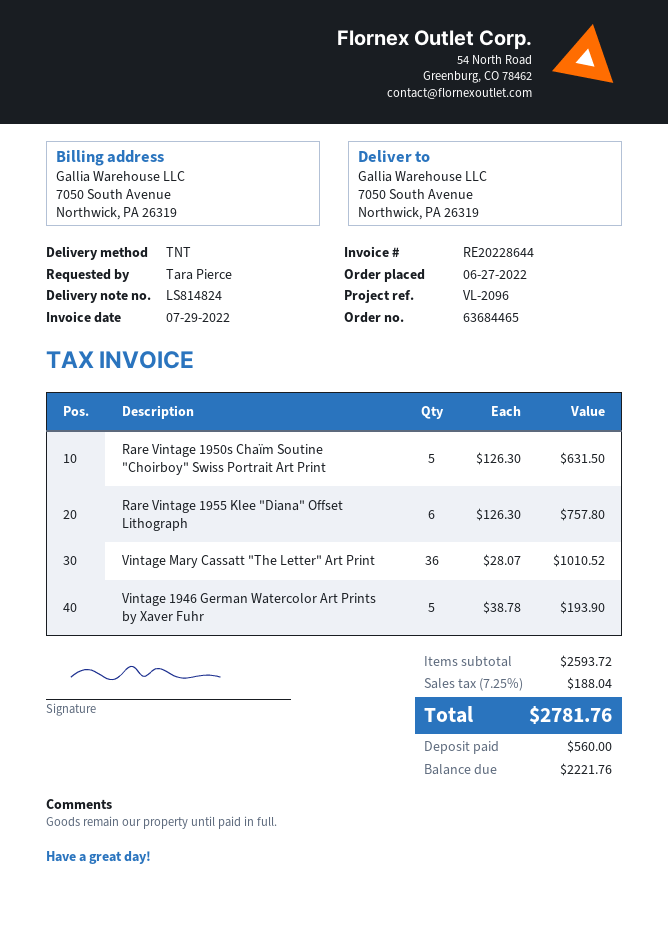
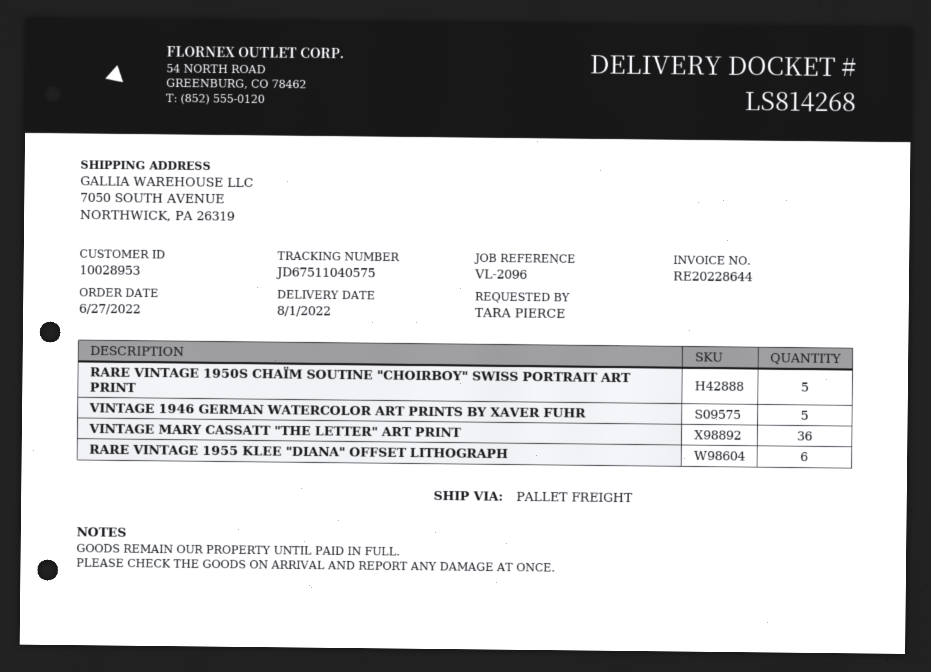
delivery note number: LS814824 -> LS814268
shipping method: TNT -> pallet freight

